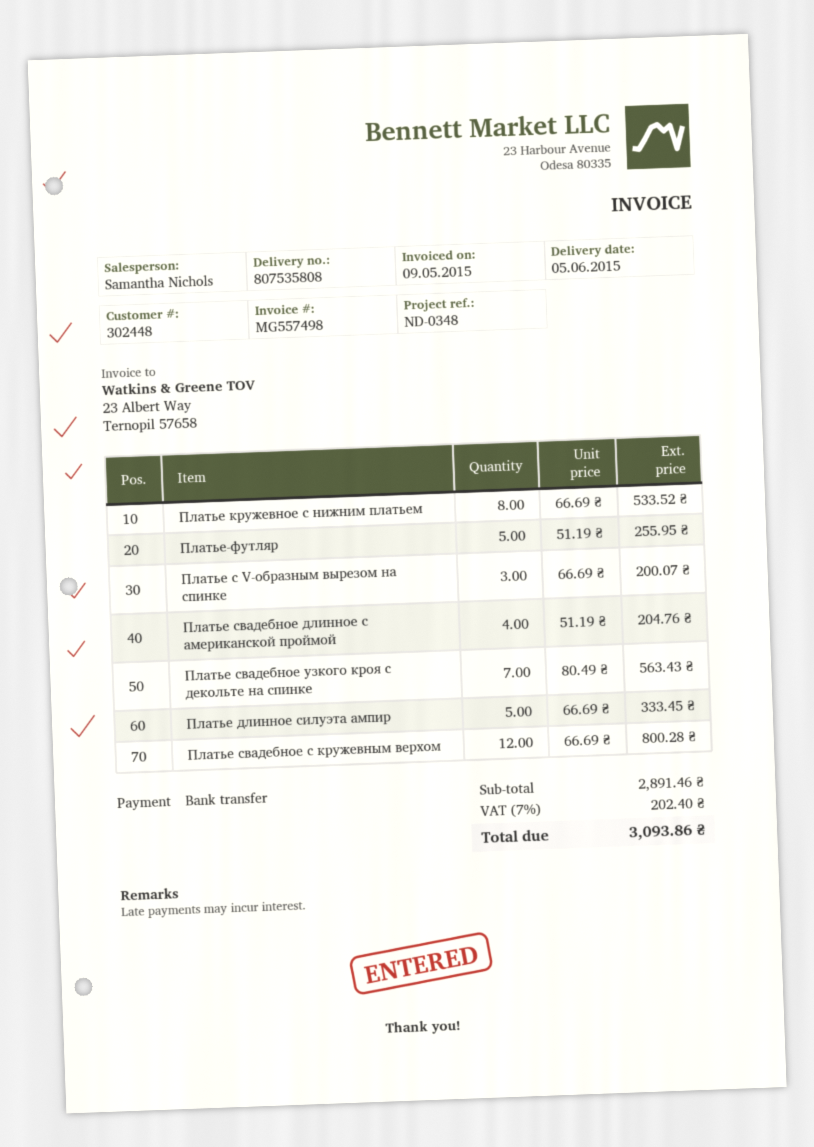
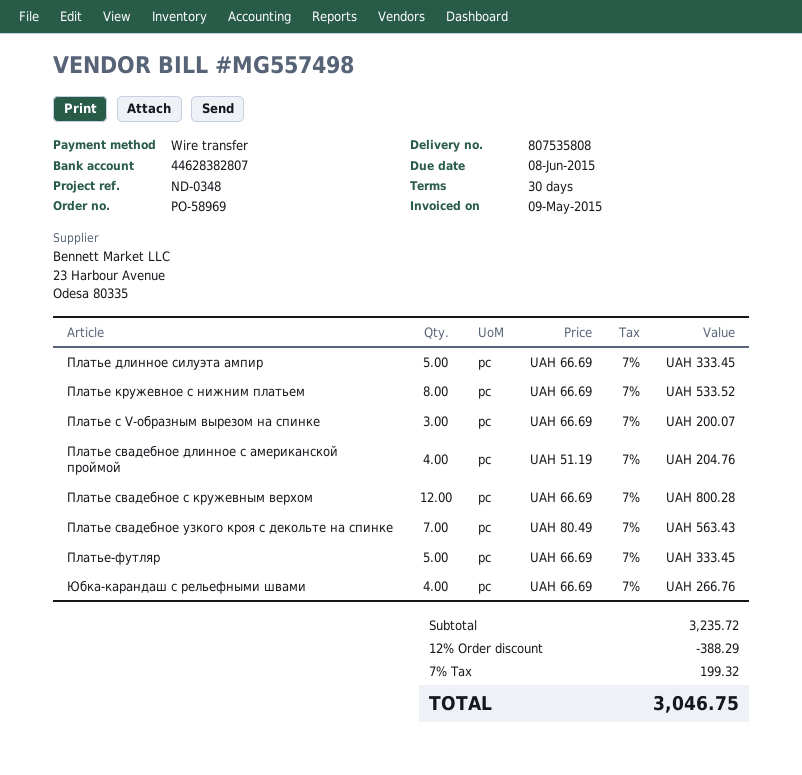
Платье-футляр: 5 x 51.19 = 255.95 -> 5 x 66.69 = 333.45
Юбка-карандаш с рельефными швами: none -> 4 x 66.69 = 266.76
subtotal: 2891.46 -> 3235.72
discount: none -> 12% = 388.29
tax: 7% = 202.40 -> 7% = 199.32
total: 3093.86 -> 3046.75

